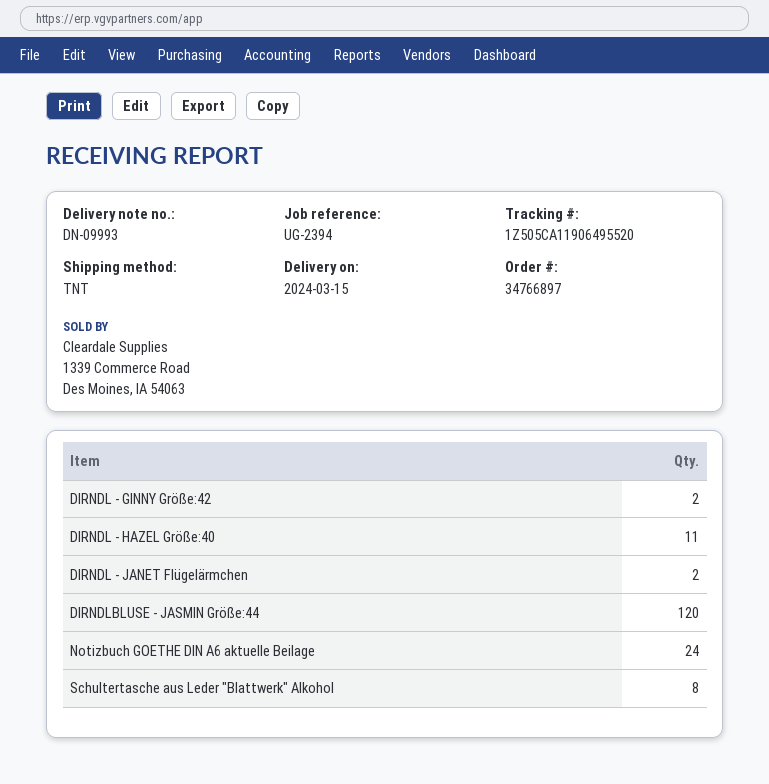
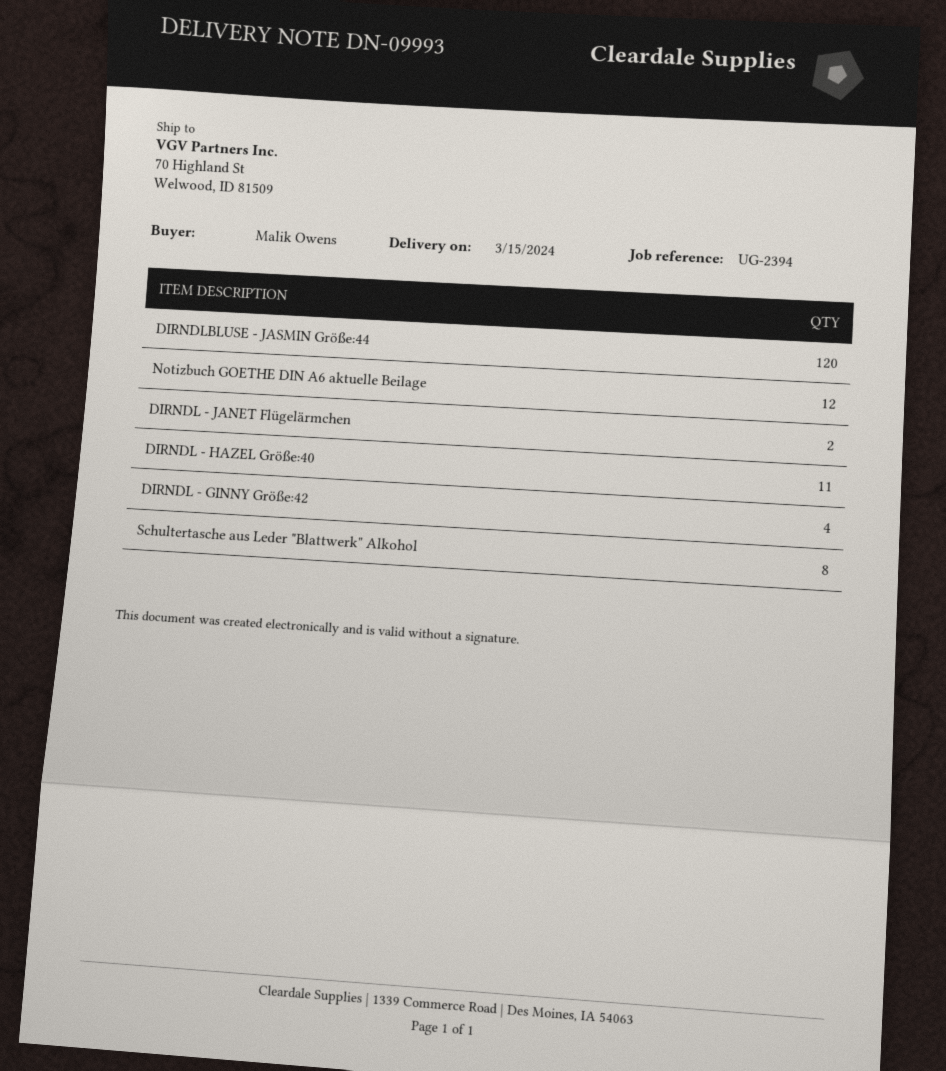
DIRNDL - GINNY Größe:42: 2 -> 4
Notizbuch GOETHE DIN A6 aktuelle Beilage: 24 -> 12

